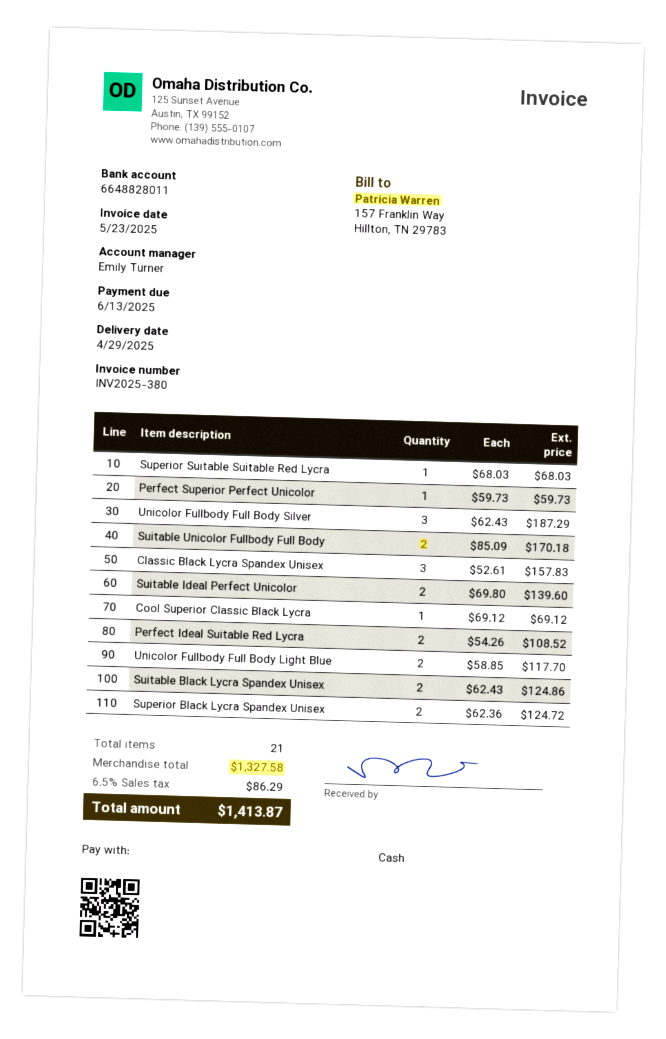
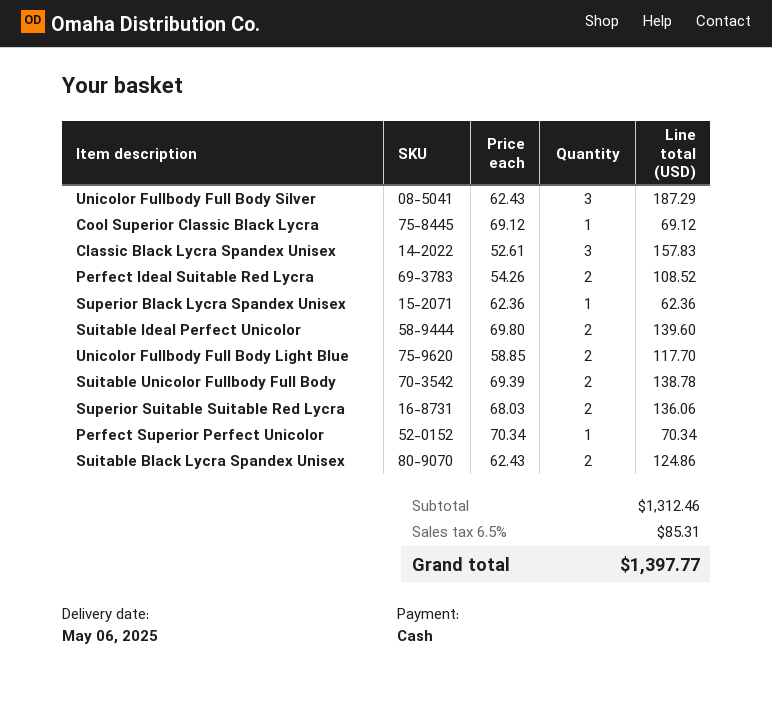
delivery date: 2025-04-29 -> 2025-05-06
Superior Suitable Suitable Red Lycra: 1 x 68.03 = 68.03 -> 2 x 68.03 = 136.06
Perfect Superior Perfect Unicolor: 1 x 59.73 = 59.73 -> 1 x 70.34 = 70.34
Suitable Unicolor Fullbody Full Body: 2 x 85.09 = 170.18 -> 2 x 69.39 = 138.78
Superior Black Lycra Spandex Unisex: 2 x 62.36 = 124.72 -> 1 x 62.36 = 62.36
subtotal: 1327.58 -> 1312.46
tax: 6.5% = 86.29 -> 6.5% = 85.31
total: 1413.87 -> 1397.77

